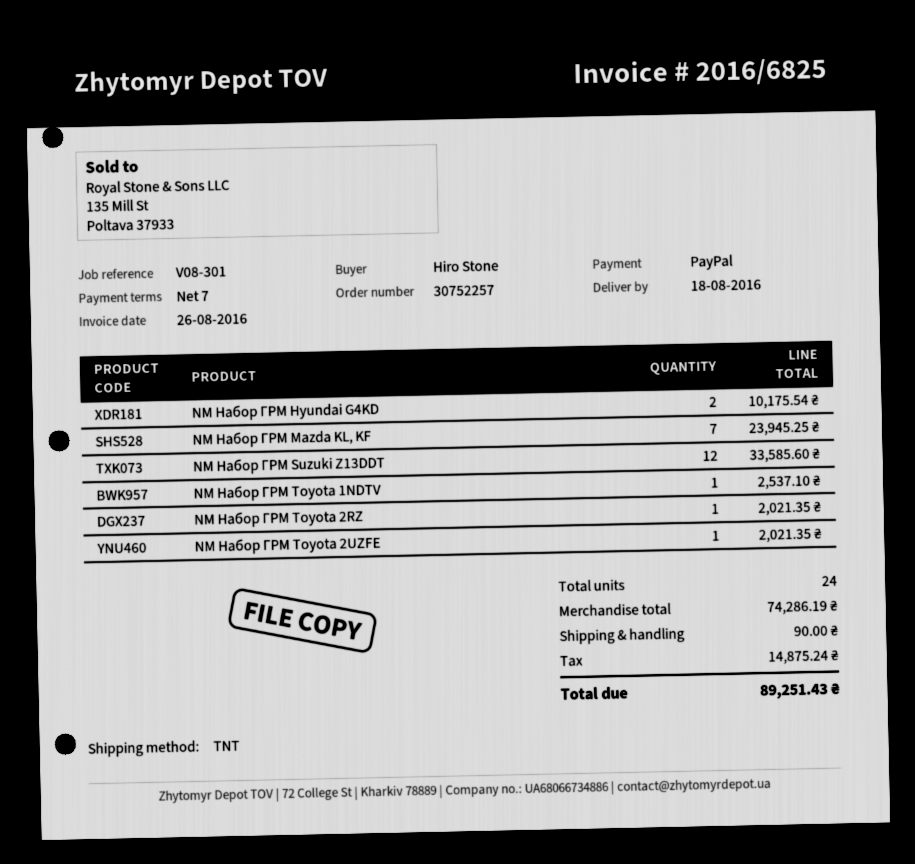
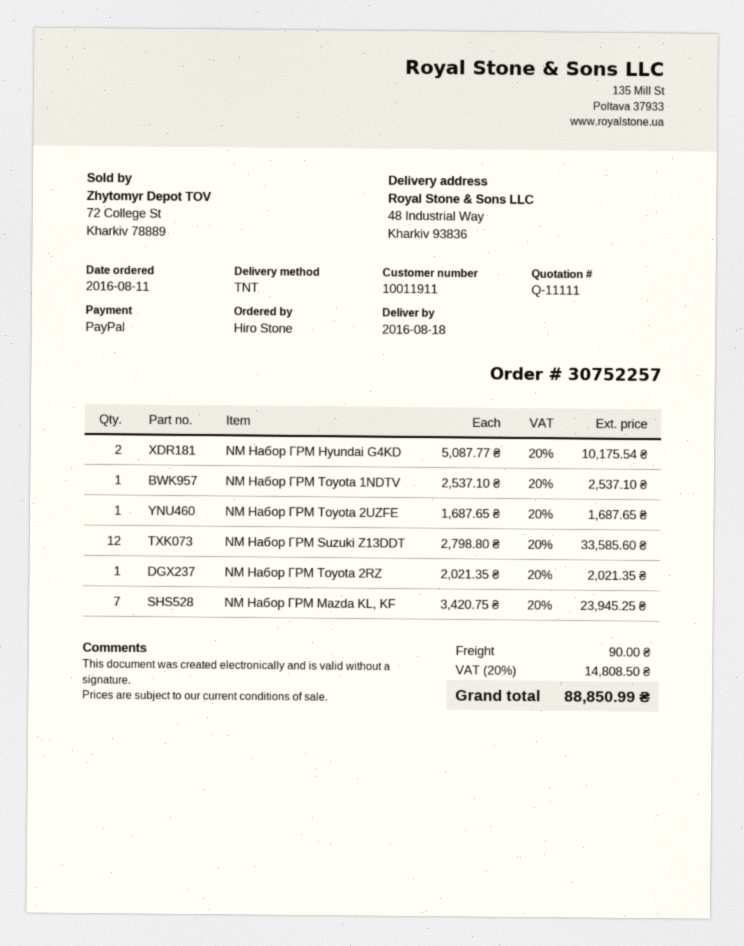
NM Набор ГРМ Toyota 2UZFE: 1 for 2021.35 -> 1 for 1687.65
tax: 14875.24 -> 14808.50
total: 89251.43 -> 88850.99

